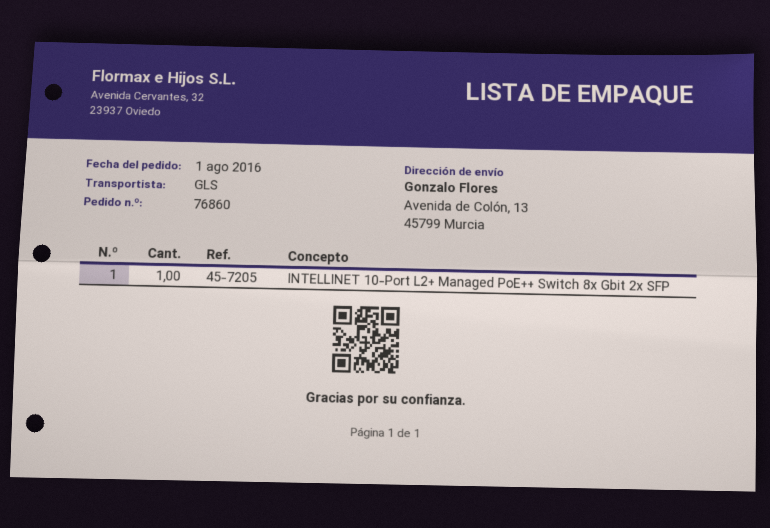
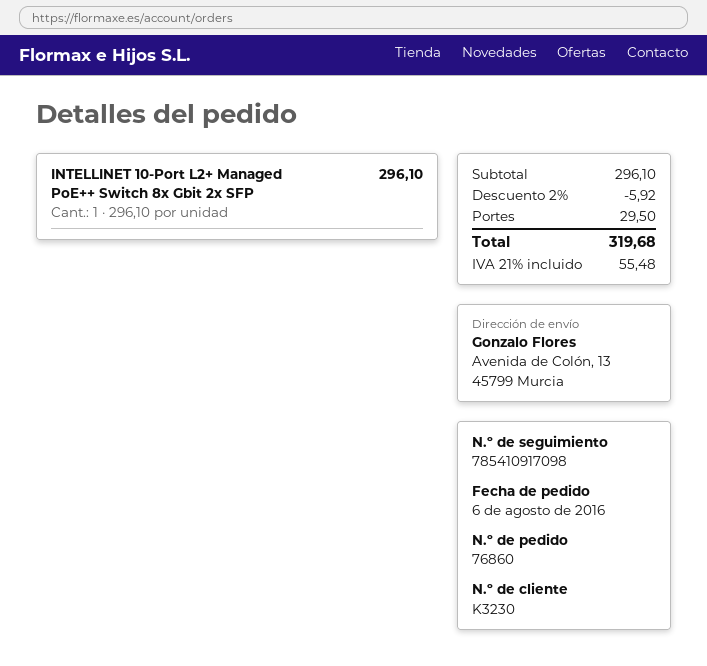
order date: 2016-08-01 -> 2016-08-06

